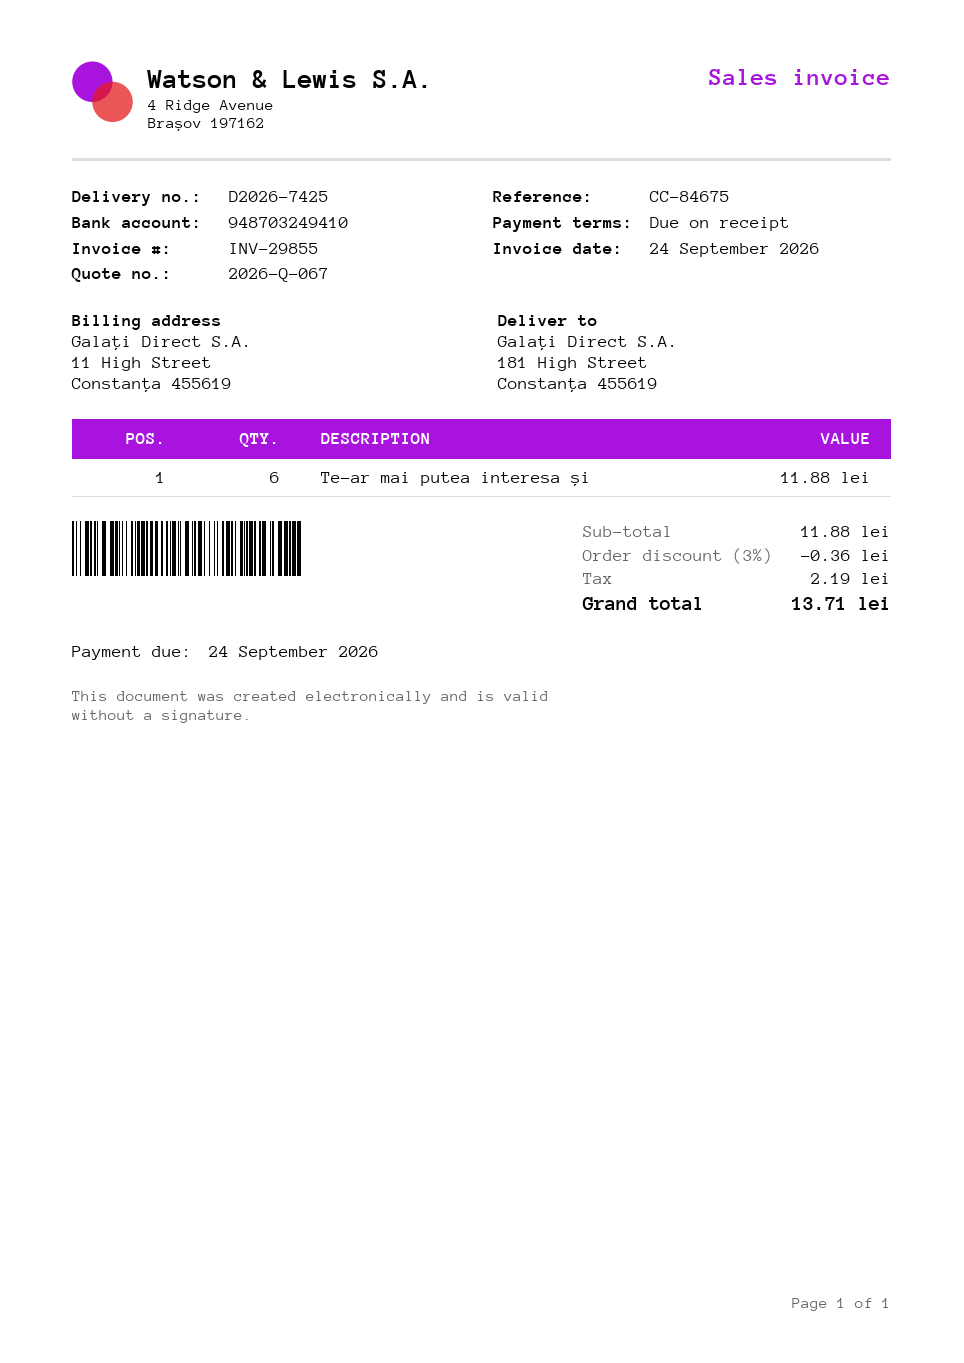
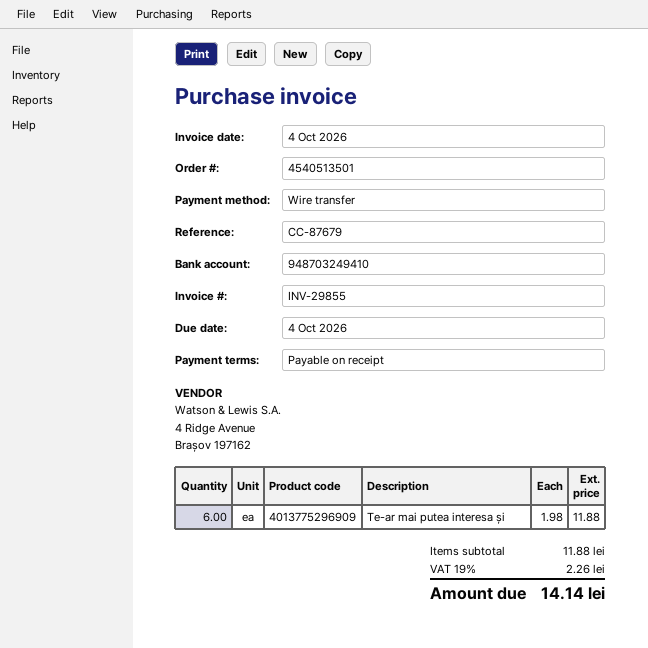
invoice date: 2026-09-24 -> 2026-10-04
due date: 2026-09-24 -> 2026-10-04
reference: CC-84675 -> CC-87679
discount: 3% = 0.36 -> none
tax: 2.19 -> 2.26
total: 13.71 -> 14.14

